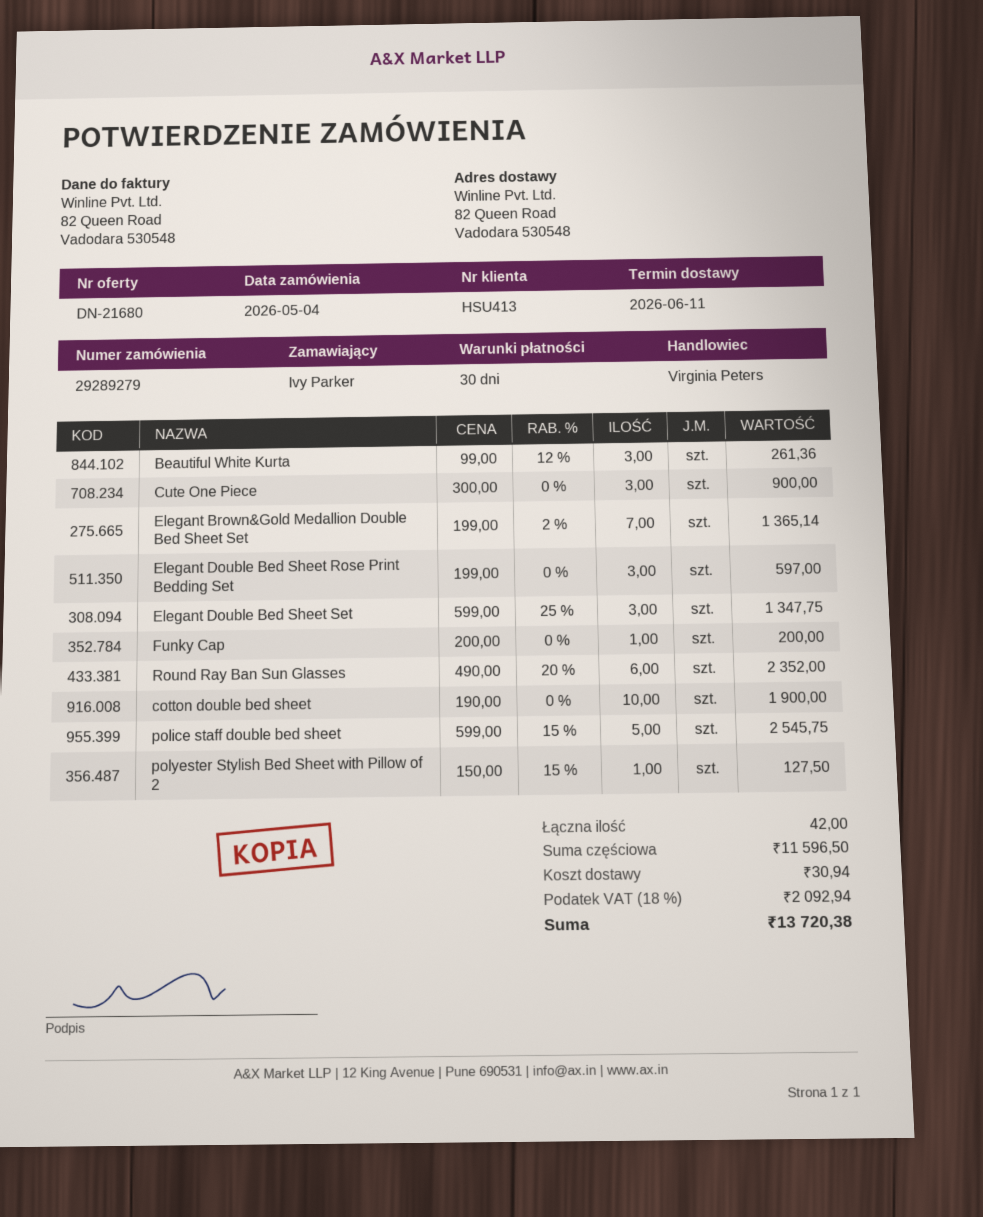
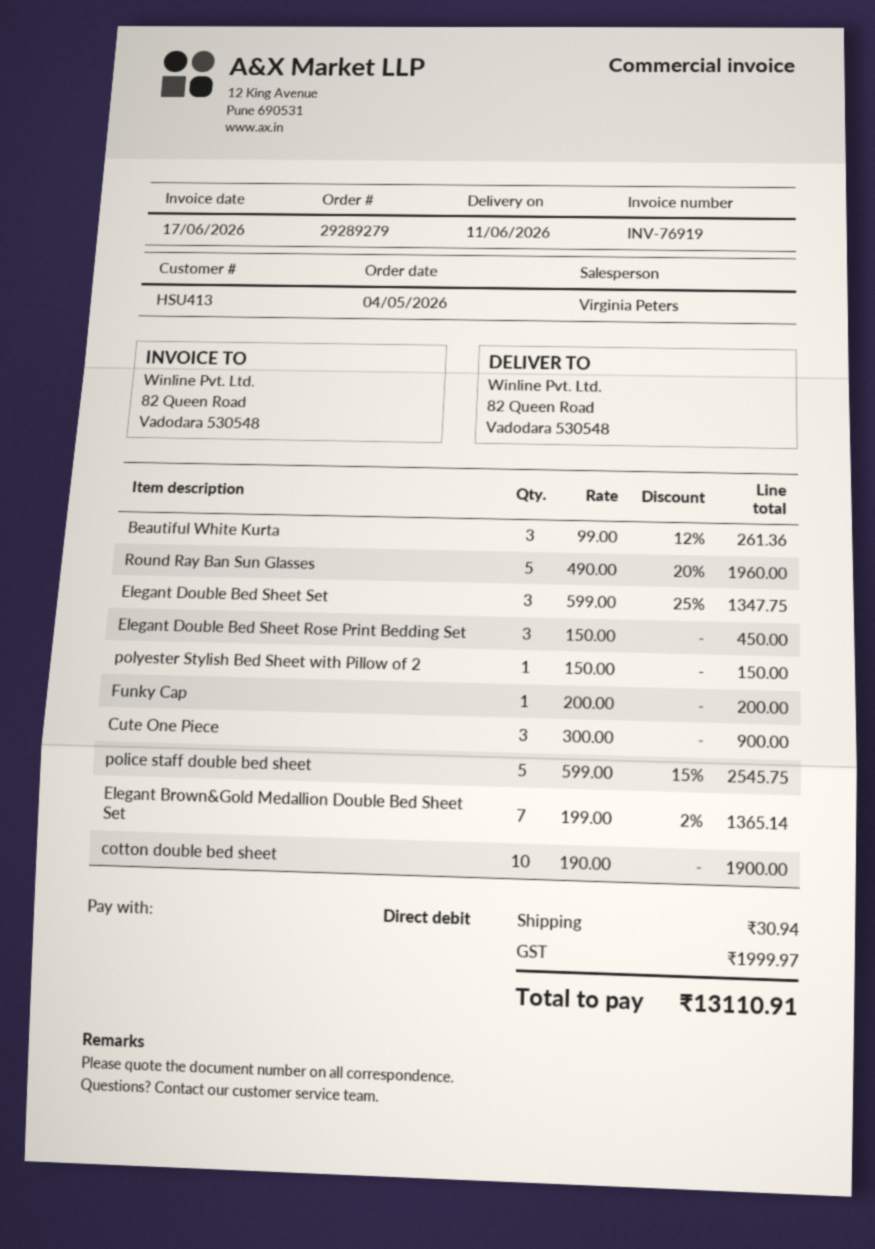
Elegant Double Bed Sheet Rose Print Bedding Set: 3 x 199.00 = 597.00 -> 3 x 150.00 = 450.00
Round Ray Ban Sun Glasses: 6 x 490.00 - 20% = 2352.00 -> 5 x 490.00 - 20% = 1960.00
polyester Stylish Bed Sheet with Pillow of 2: 1 x 150.00 - 15% = 127.50 -> 1 x 150.00 = 150.00
tax: 2092.94 -> 1999.97
total: 13720.38 -> 13110.91

